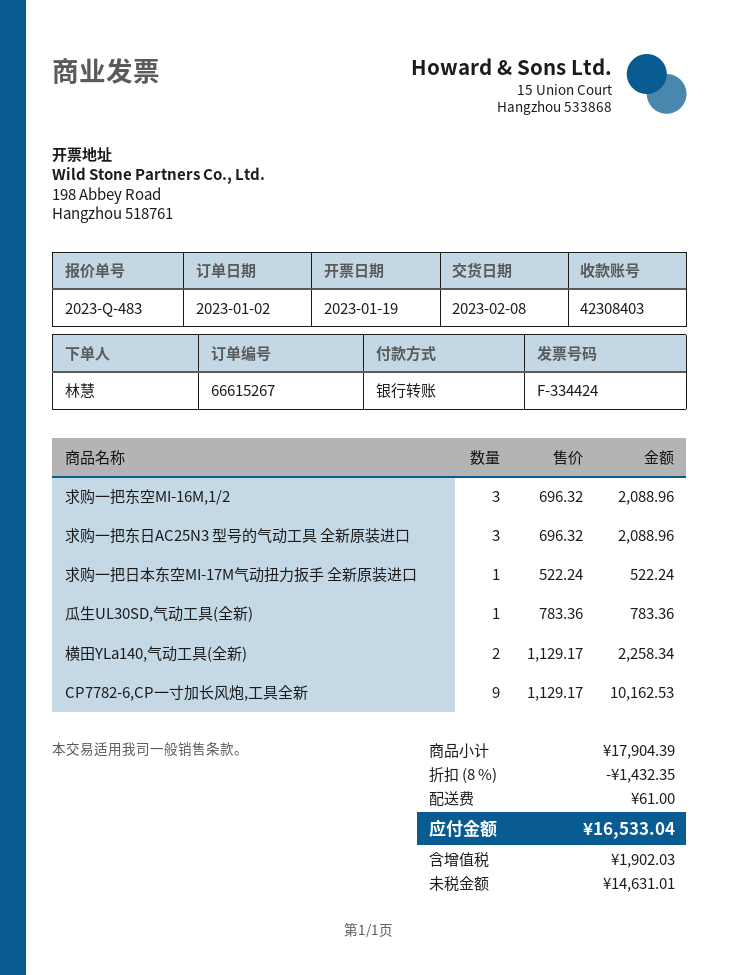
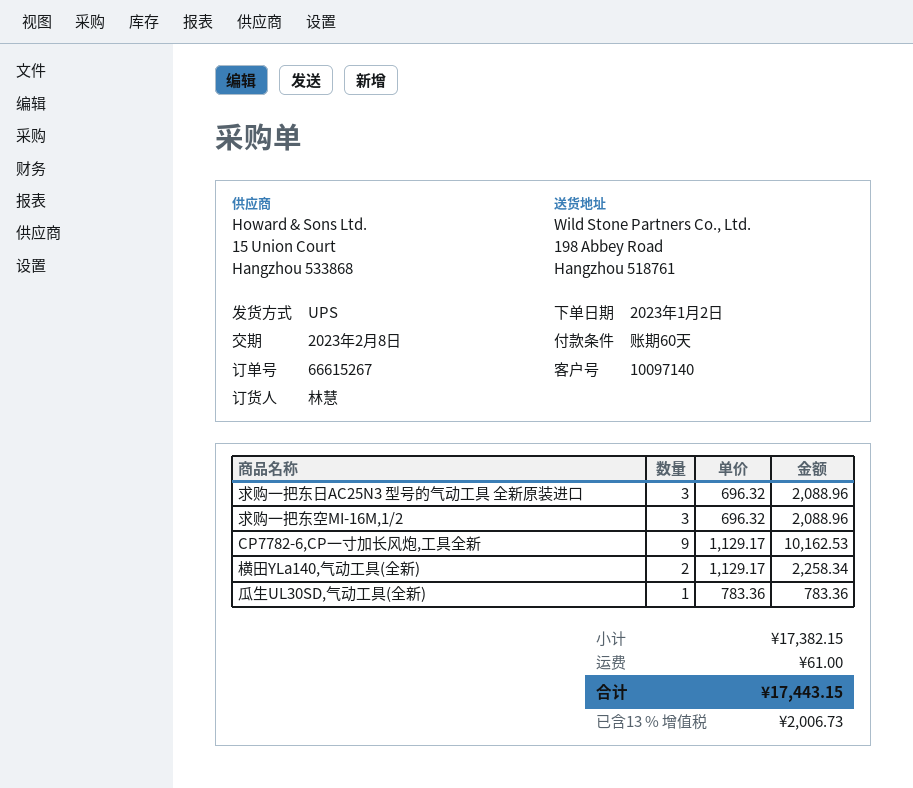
求购一把日本东空MI-17M气动扭力扳手 全新原装进口: 1 x 522.24 = 522.24 -> none
subtotal: 17904.39 -> 17382.15
discount: 8% = 1432.35 -> none
tax: 1902.03 -> 2006.73
total: 16533.04 -> 17443.15

